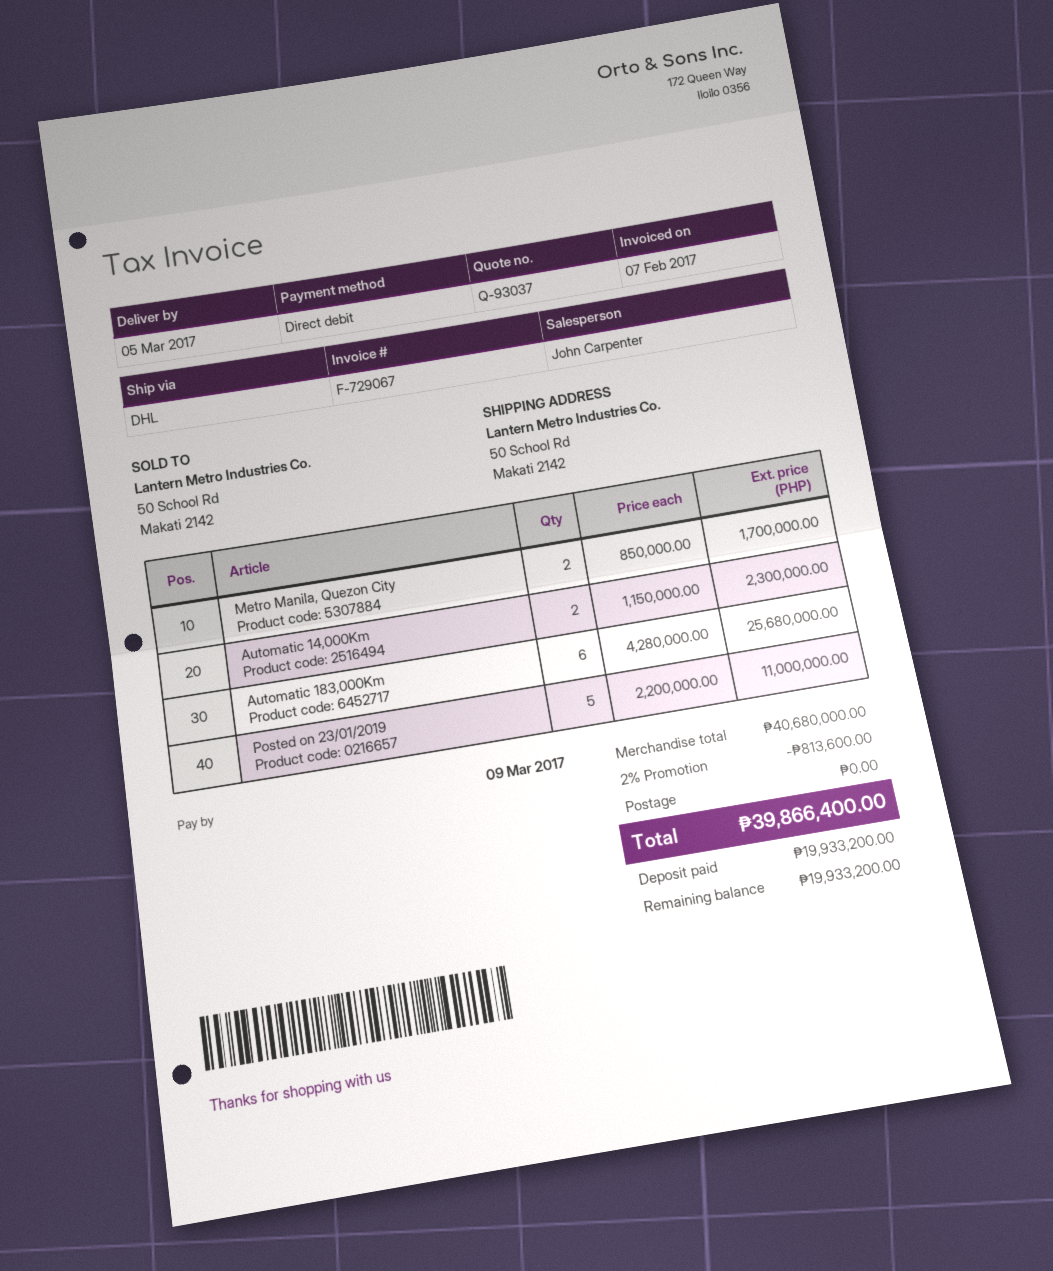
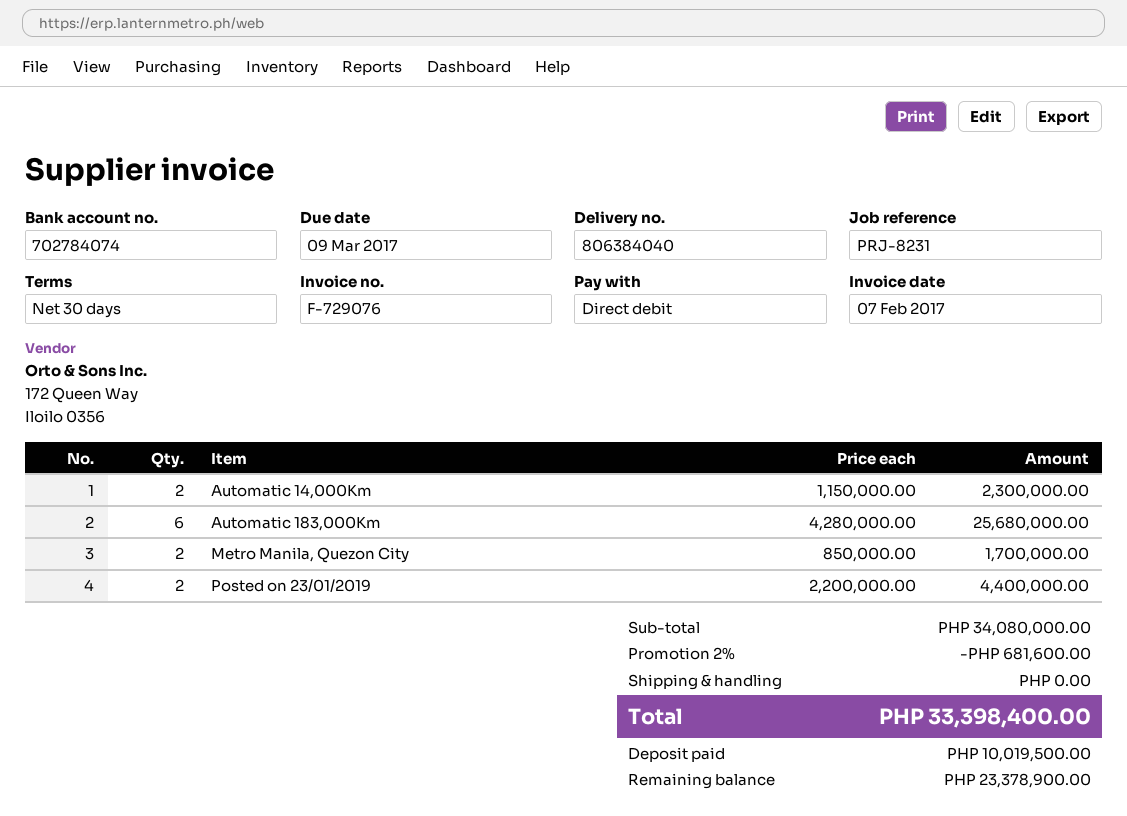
invoice number: F-729067 -> F-729076
Posted on 23/01/2019: 5 x 2200000.00 = 11000000.00 -> 2 x 2200000.00 = 4400000.00
subtotal: 40680000.00 -> 34080000.00
discount: 2% = 813600.00 -> 2% = 681600.00
total: 39866400.00 -> 33398400.00
deposit: 19933200.00 -> 10019500.00
balance: 19933200.00 -> 23378900.00

